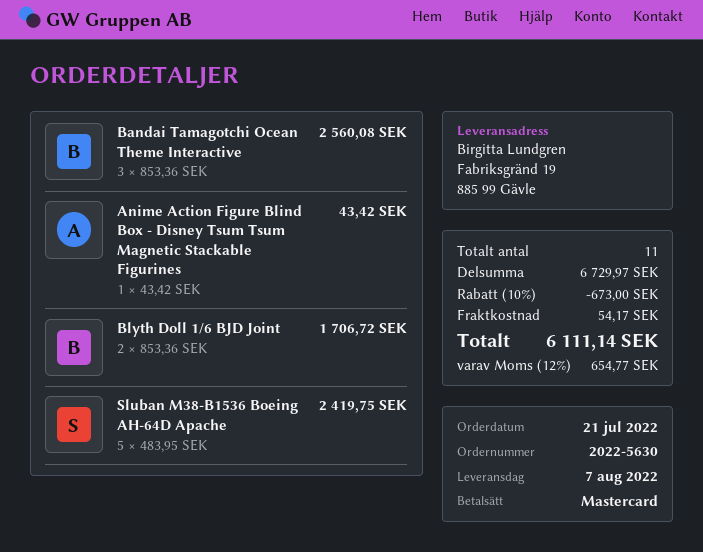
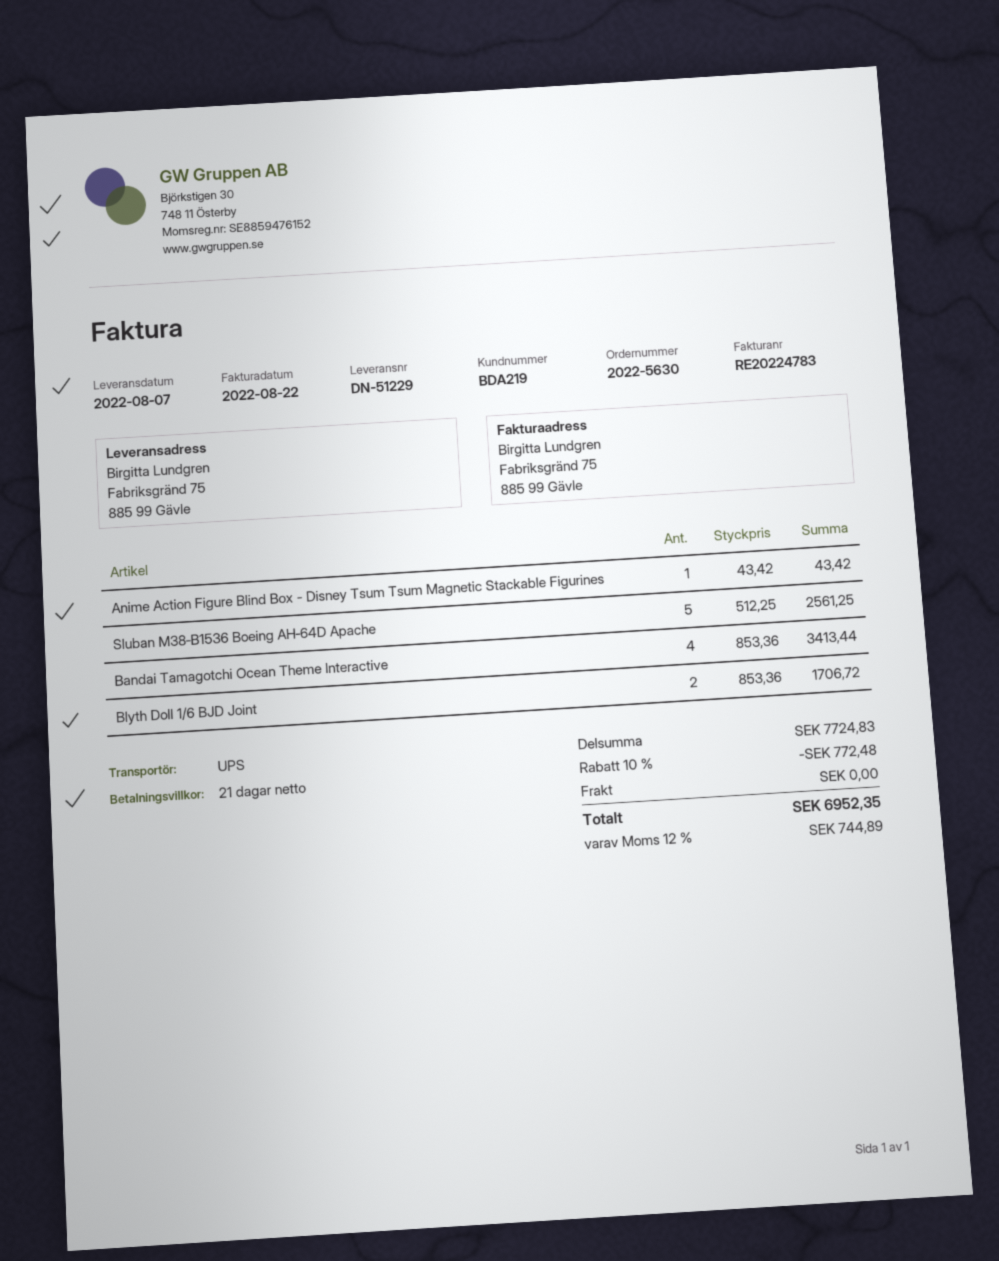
ship to: Fabriksgränd 19, 885 99 Gävle -> Fabriksgränd 75, 885 99 Gävle
Bandai Tamagotchi Ocean Theme Interactive: 3 x 853.36 = 2560.08 -> 4 x 853.36 = 3413.44
Sluban M38‑B1536 Boeing AH‑64D Apache: 5 x 483.95 = 2419.75 -> 5 x 512.25 = 2561.25
subtotal: 6729.97 -> 7724.83
discount: 10% = 673.00 -> 10% = 772.48
shipping: 54.17 -> 0.00
tax: 12% = 654.77 -> 12% = 744.89
total: 6111.14 -> 6952.35

